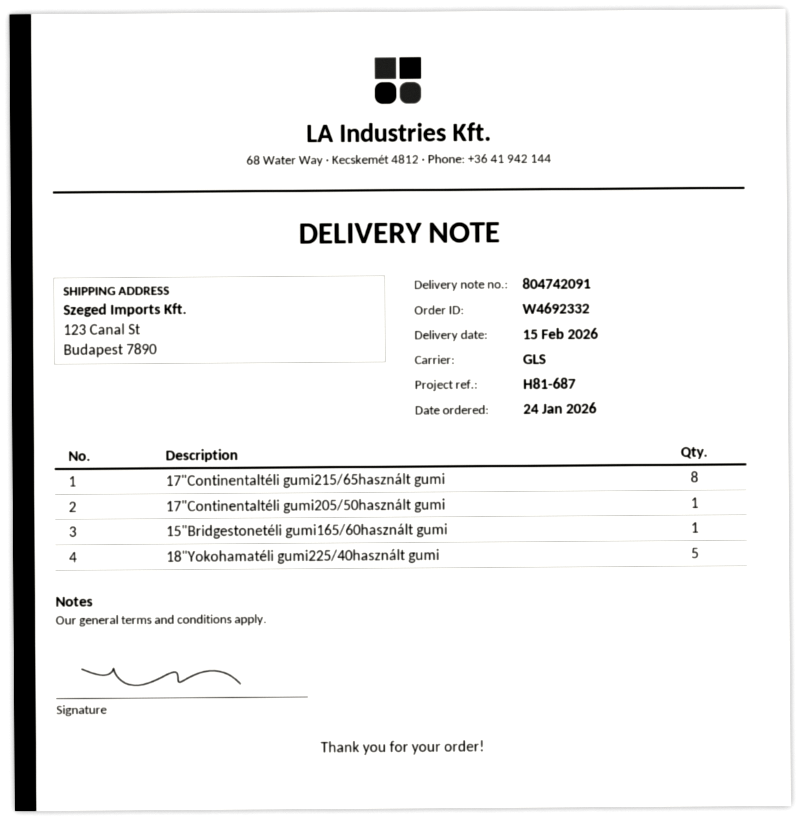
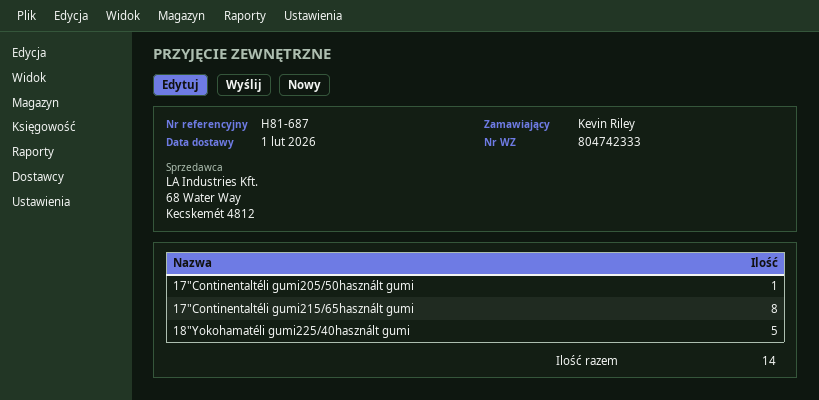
delivery note number: 804742091 -> 804742333
delivery date: 2026-02-15 -> 2026-02-01
15"Bridgestonetéli gumi165/60használt gumi: 1 -> none

